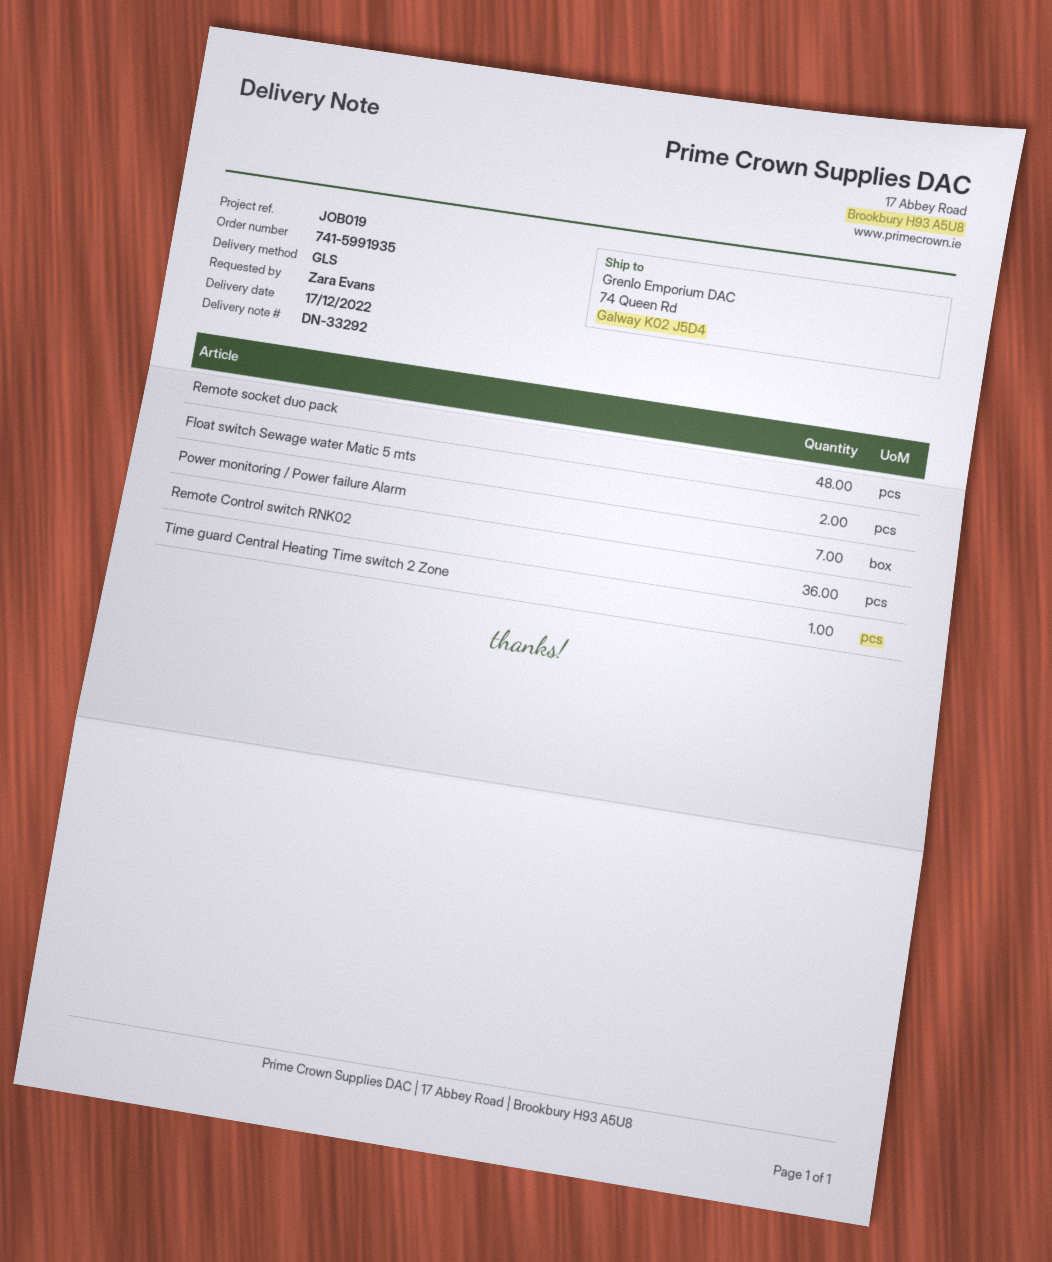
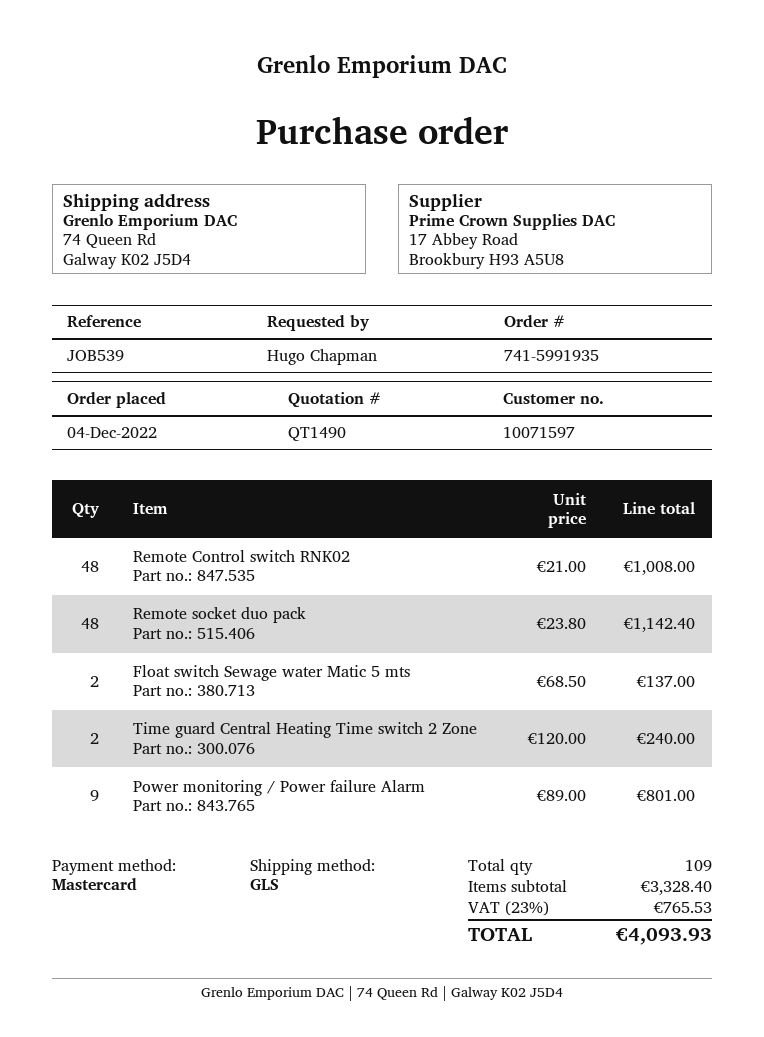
reference: JOB019 -> JOB539
ordered by: Zara Evans -> Hugo Chapman
Power monitoring / Power failure Alarm: 7 -> 9
Remote Control switch RNK02: 36 -> 48
Time guard Central Heating Time switch 2 Zone: 1 -> 2

